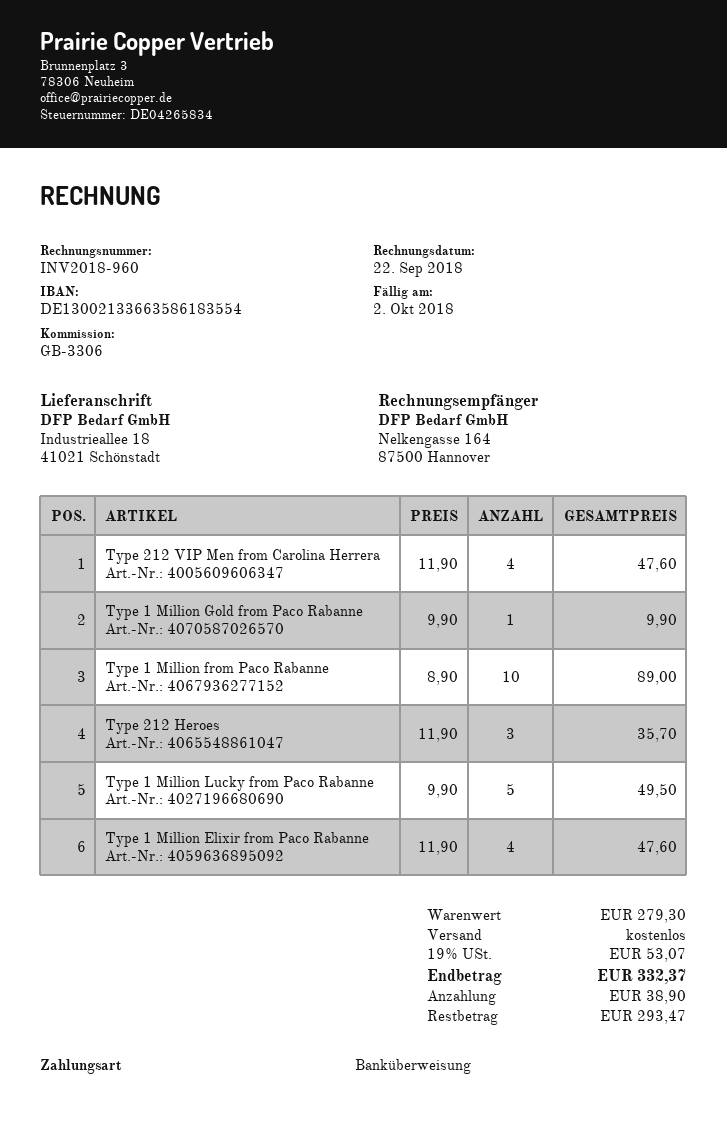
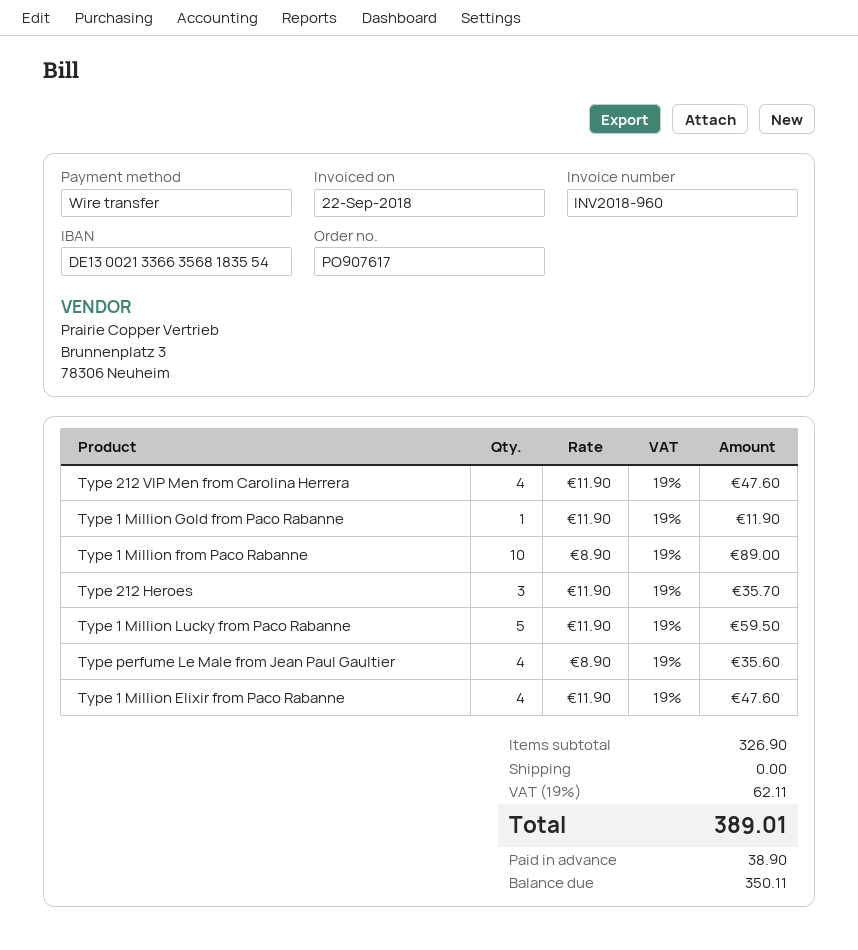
bank account: DE13002133663586183554 -> DE13002133663568183554
Type 1 Million Gold from Paco Rabanne: 1 x 9.90 = 9.90 -> 1 x 11.90 = 11.90
Type 1 Million Lucky from Paco Rabanne: 5 x 9.90 = 49.50 -> 5 x 11.90 = 59.50
Type perfume Le Male from Jean Paul Gaultier: none -> 4 x 8.90 = 35.60
subtotal: 279.30 -> 326.90
tax: 19% = 53.07 -> 19% = 62.11
total: 332.37 -> 389.01
balance: 293.47 -> 350.11

